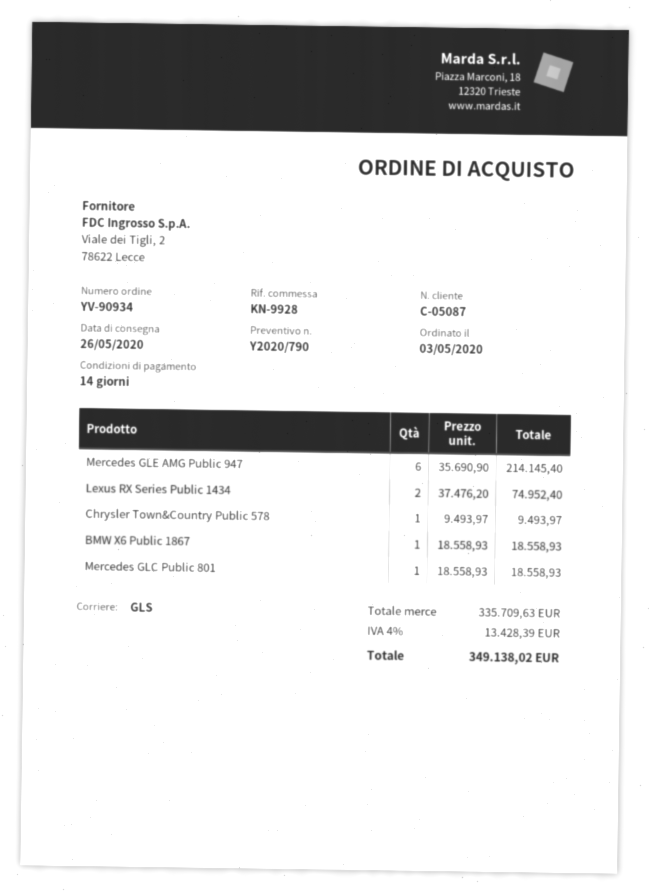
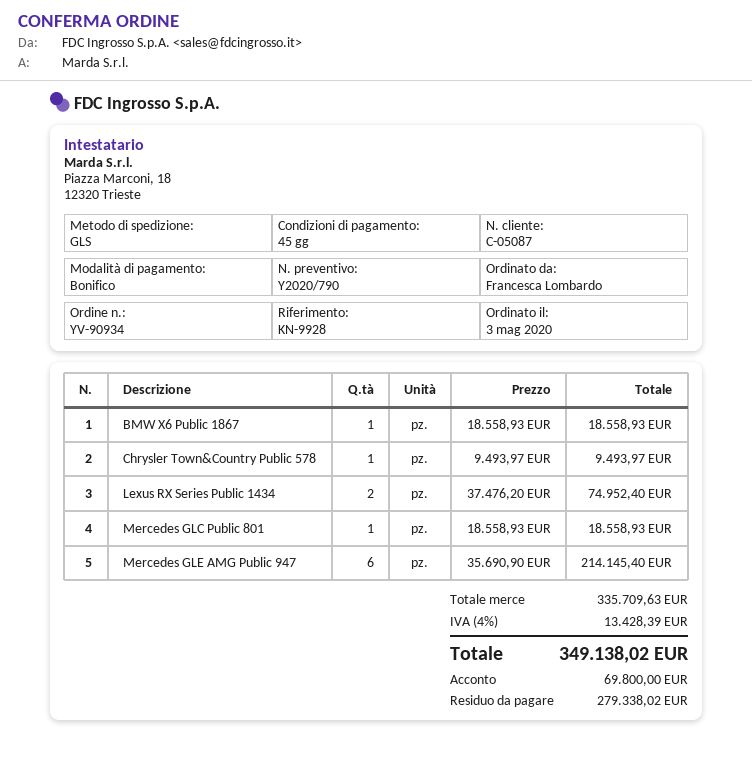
payment terms: 14 days -> 45 days

